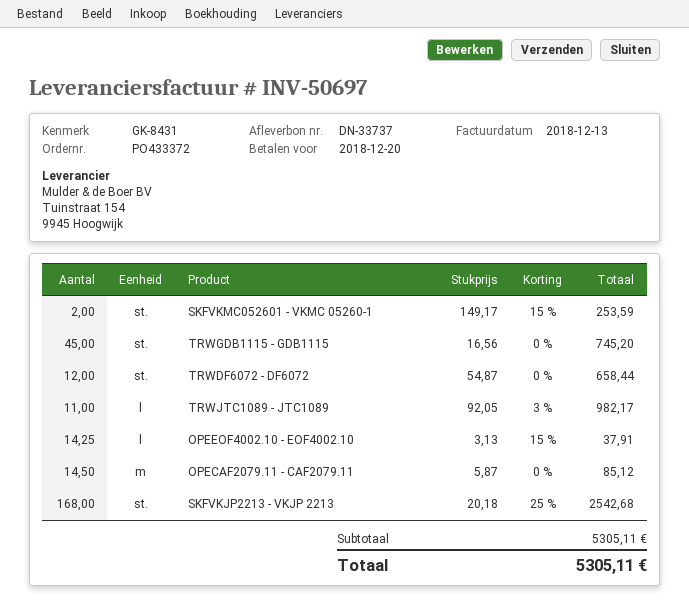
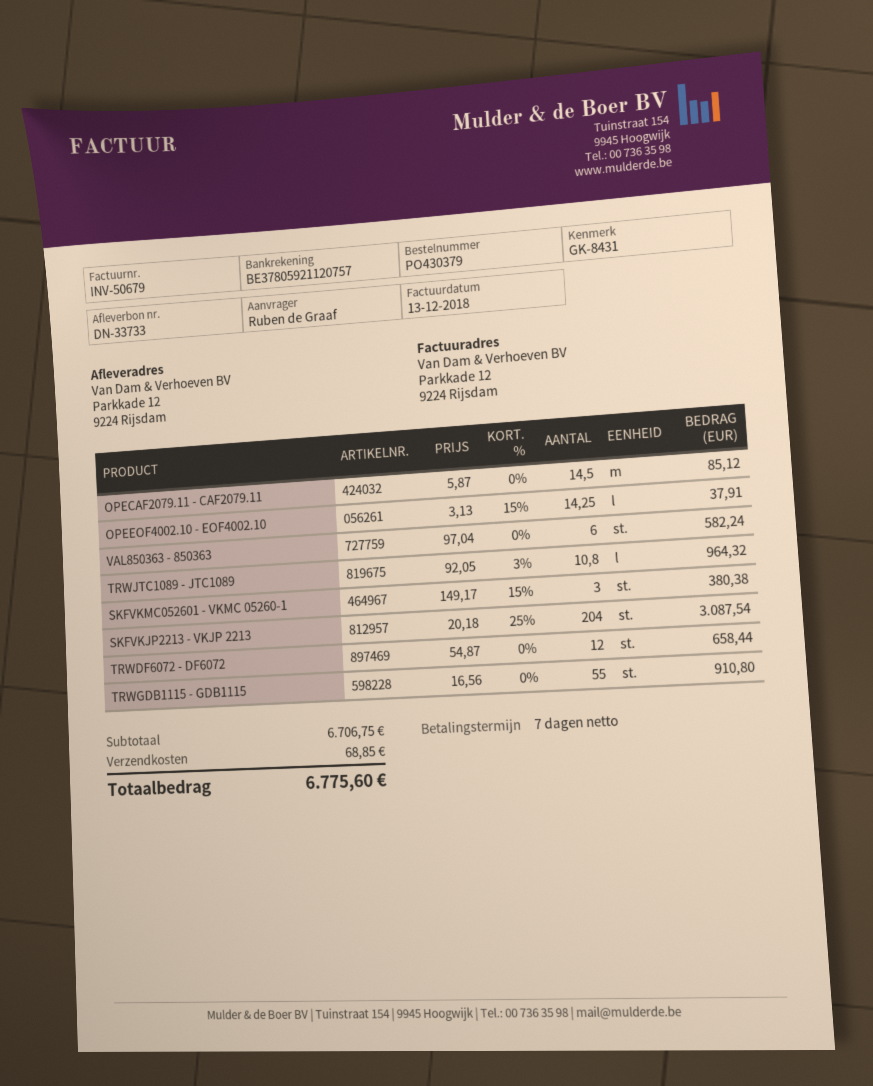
order number: PO433372 -> PO430379
delivery note number: DN-33737 -> DN-33733
invoice number: INV-50697 -> INV-50679
SKFVKMC052601 - VKMC 05260-1: 2 x 149.17 - 15% = 253.59 -> 3 x 149.17 - 15% = 380.38
TRWGDB1115 - GDB1115: 45 x 16.56 = 745.20 -> 55 x 16.56 = 910.80
TRWJTC1089 - JTC1089: 11 x 92.05 - 3% = 982.17 -> 10.8 x 92.05 - 3% = 964.32
SKFVKJP2213 - VKJP 2213: 168 x 20.18 - 25% = 2542.68 -> 204 x 20.18 - 25% = 3087.54
VAL850363 - 850363: none -> 6 x 97.04 = 582.24
subtotal: 5305.11 -> 6706.75
shipping: none -> 68.85
total: 5305.11 -> 6775.60

